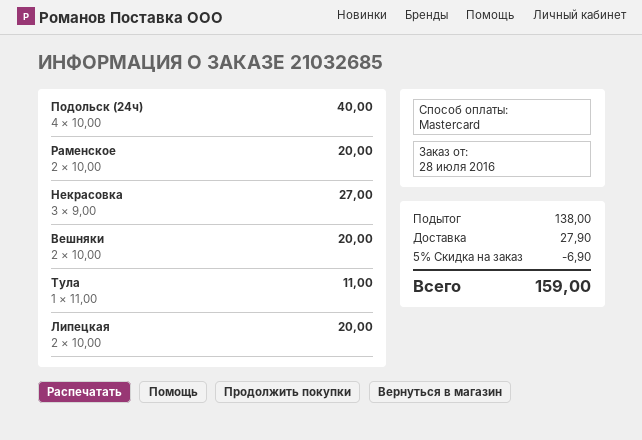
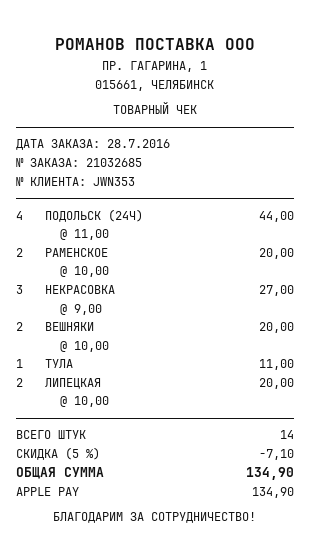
payment method: Mastercard -> Apple Pay
Подольск (24ч): 4 x 10.00 = 40.00 -> 4 x 11.00 = 44.00
discount: 5% = 6.90 -> 5% = 7.10
shipping: 27.90 -> none
total: 159.00 -> 134.90

